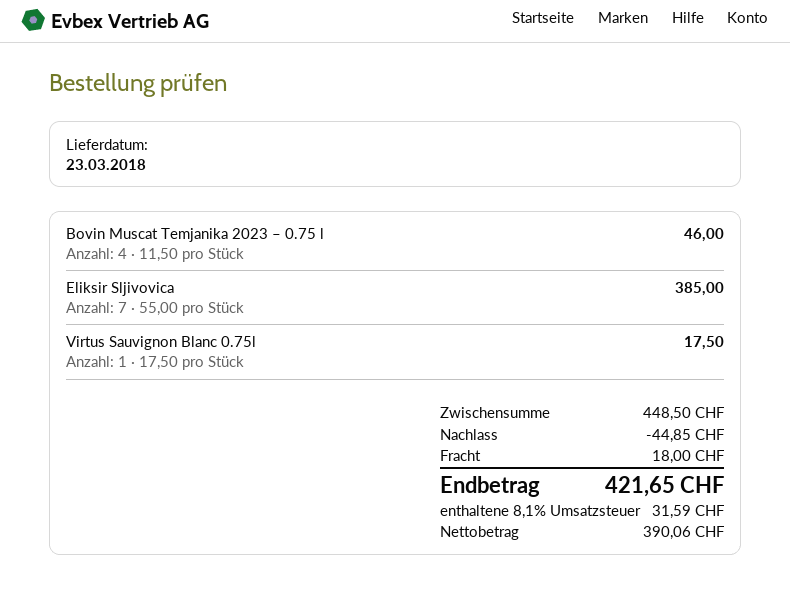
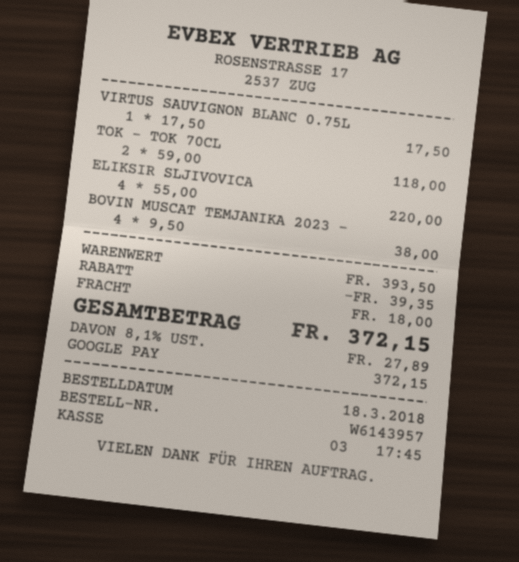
Bovin Muscat Temjanika 2023 – 0.75 l: 4 x 11.50 = 46.00 -> 4 x 9.50 = 38.00
Eliksir Sljivovica: 7 x 55.00 = 385.00 -> 4 x 55.00 = 220.00
TOK - TOK 70CL: none -> 2 x 59.00 = 118.00
subtotal: 448.50 -> 393.50
discount: 44.85 -> 39.35
tax: 8.1% = 31.59 -> 8.1% = 27.89
total: 421.65 -> 372.15

